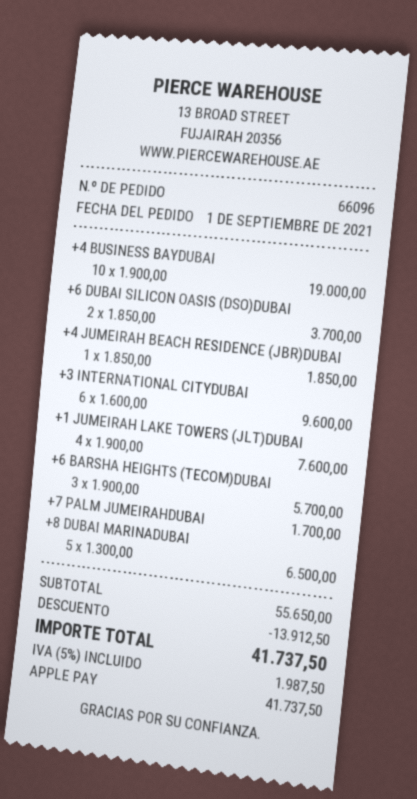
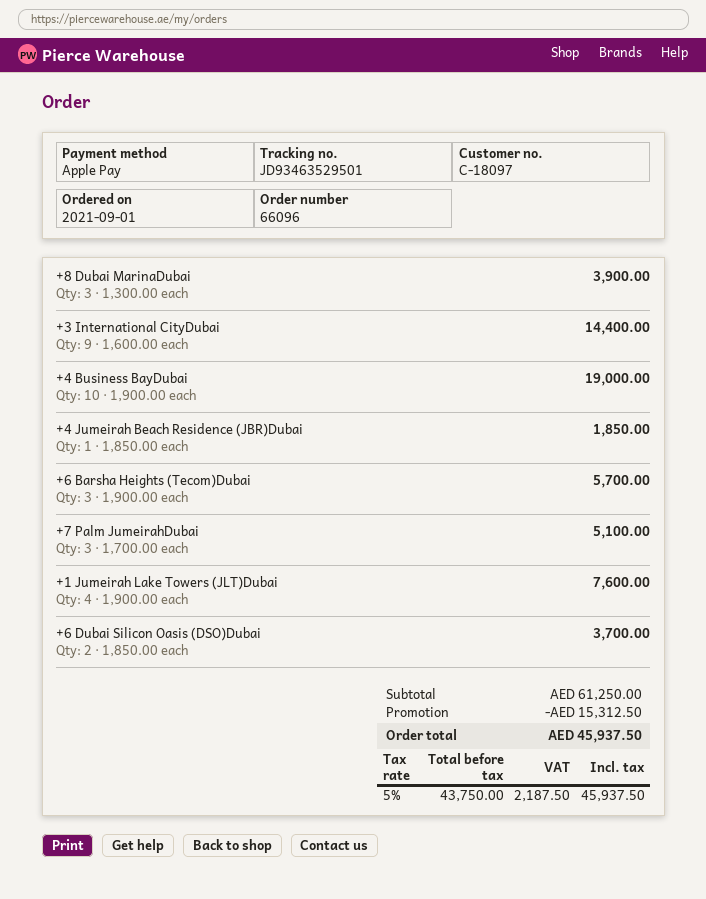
+3 INTERNATIONAL CITYDUBAI: 6 x 1600.00 = 9600.00 -> 9 x 1600.00 = 14400.00
+7 PALM JUMEIRAHDUBAI: 1 x 1700.00 = 1700.00 -> 3 x 1700.00 = 5100.00
+8 DUBAI MARINADUBAI: 5 x 1300.00 = 6500.00 -> 3 x 1300.00 = 3900.00
subtotal: 55650.00 -> 61250.00
discount: 13912.50 -> 15312.50
tax: 5% = 1987.50 -> 5% = 2187.50
total: 41737.50 -> 45937.50

